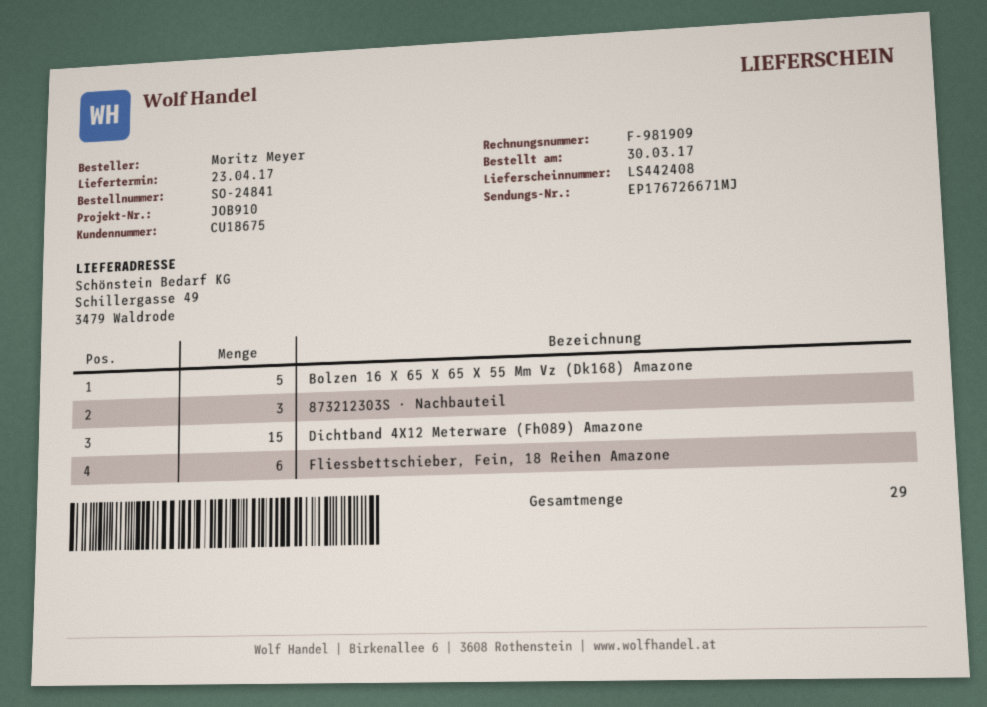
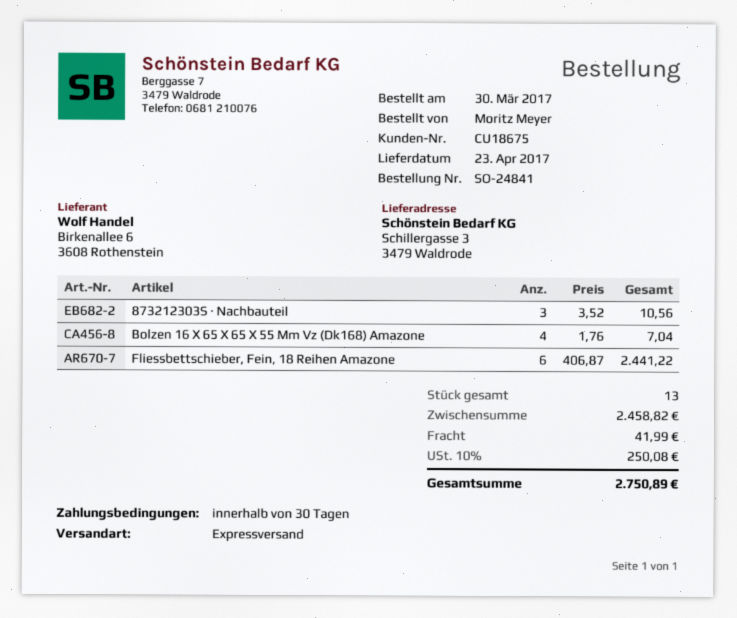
ship to: Schillergasse 49, 3479 Waldrode -> Schillergasse 3, 3479 Waldrode
Bolzen 16 X 65 X 65 X 55 Mm Vz (Dk168) Amazone: 5 -> 4
Dichtband 4X12 Meterware (Fh089) Amazone: 15 -> none
total quantity: 29 -> 13

